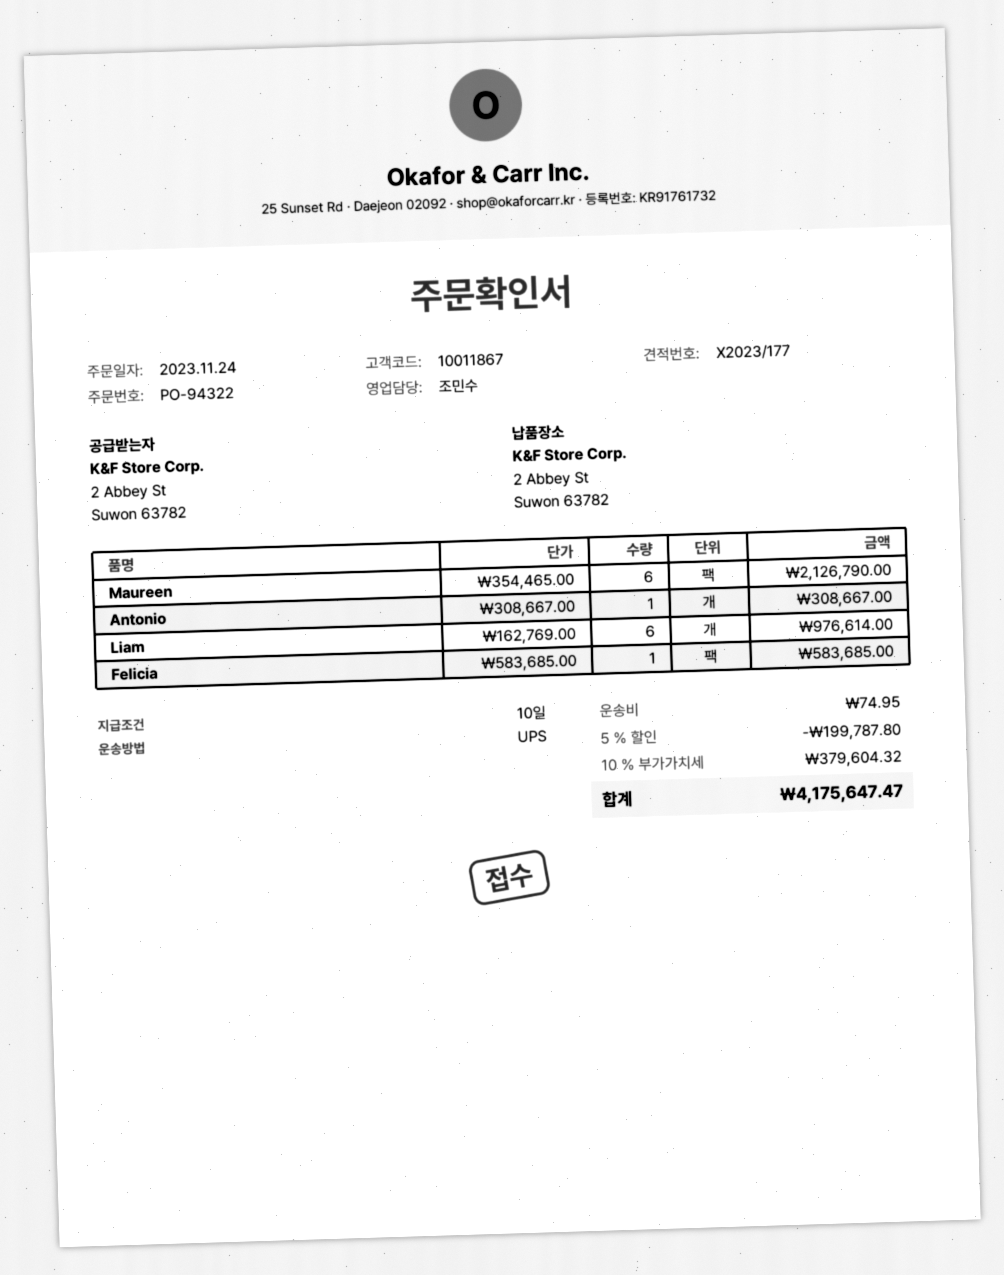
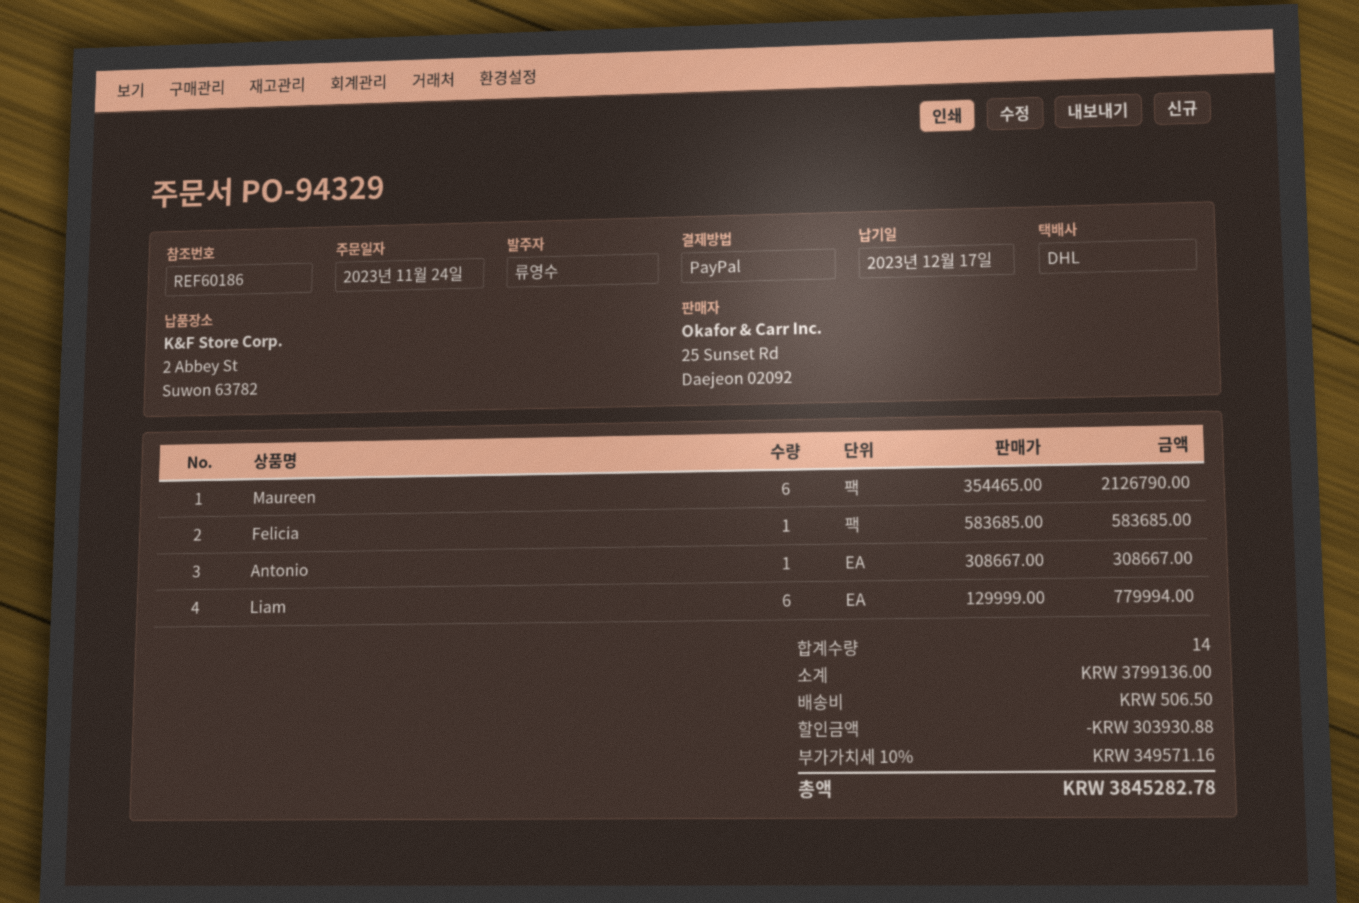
order number: PO-94322 -> PO-94329
shipping method: UPS -> DHL
Liam: 6 x 162769.00 = 976614.00 -> 6 x 129999.00 = 779994.00
discount: 199787.80 -> 303930.88
shipping: 74.95 -> 506.50
tax: 10% = 379604.32 -> 10% = 349571.16
total: 4175647.47 -> 3845282.78

